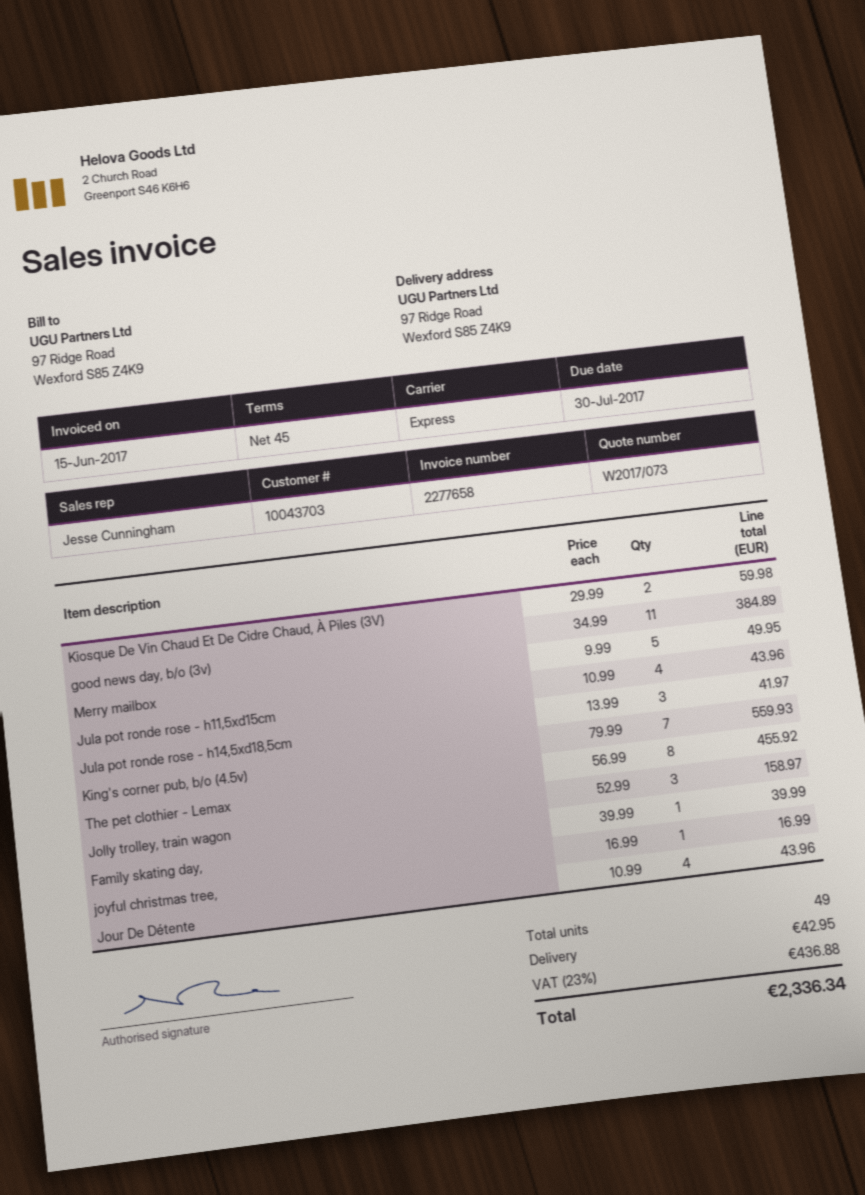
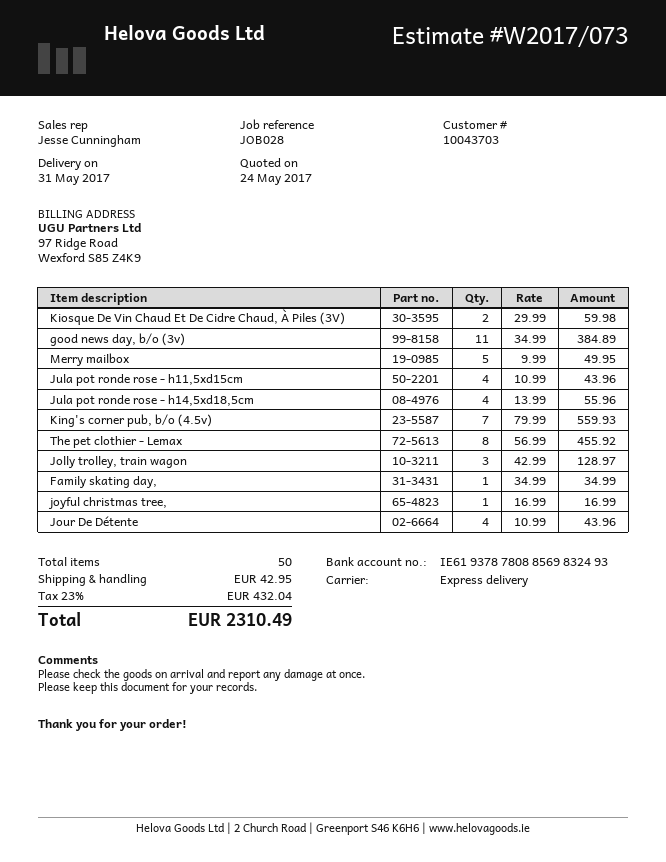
Jula pot ronde rose - h14,5xd18,5cm: 3 x 13.99 = 41.97 -> 4 x 13.99 = 55.96
Jolly trolley, train wagon: 3 x 52.99 = 158.97 -> 3 x 42.99 = 128.97
Family skating day,: 1 x 39.99 = 39.99 -> 1 x 34.99 = 34.99
total quantity: 49 -> 50
tax: 23% = 436.88 -> 23% = 432.04
total: 2336.34 -> 2310.49

